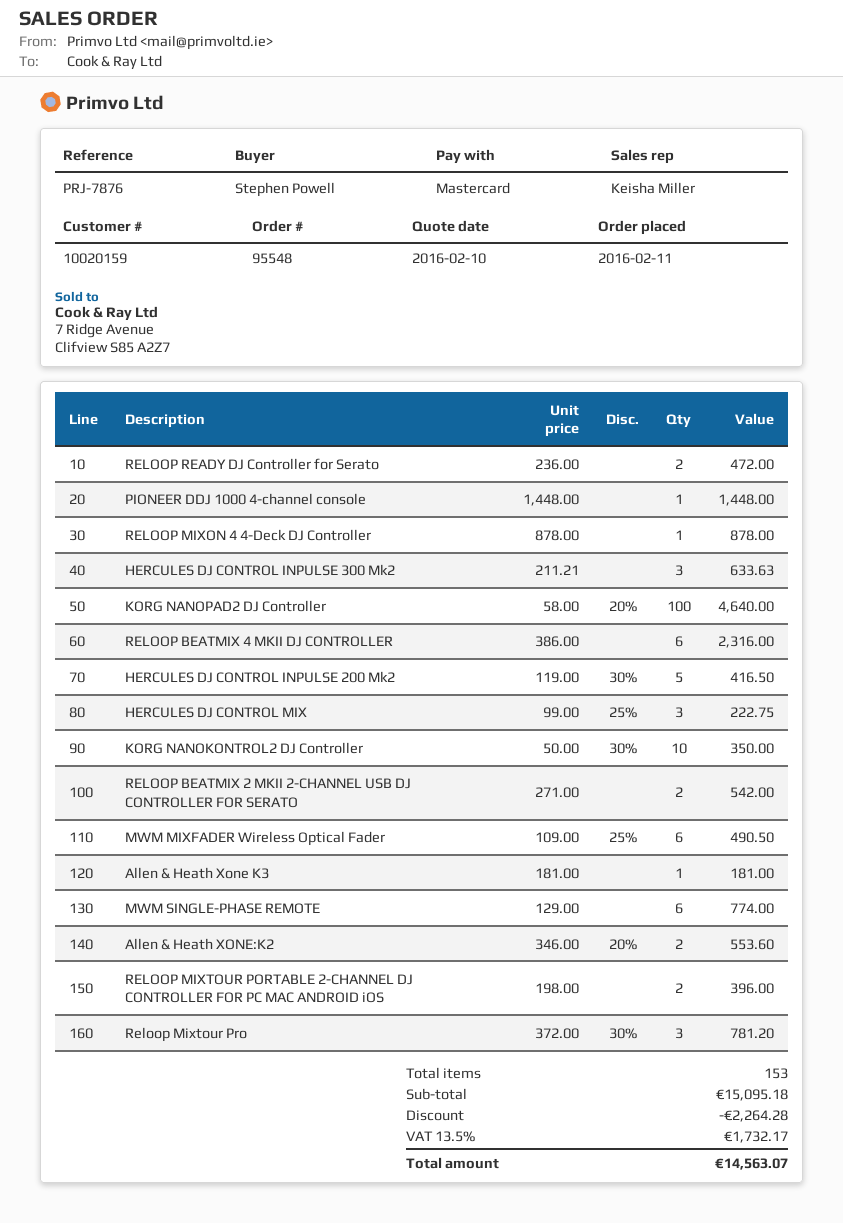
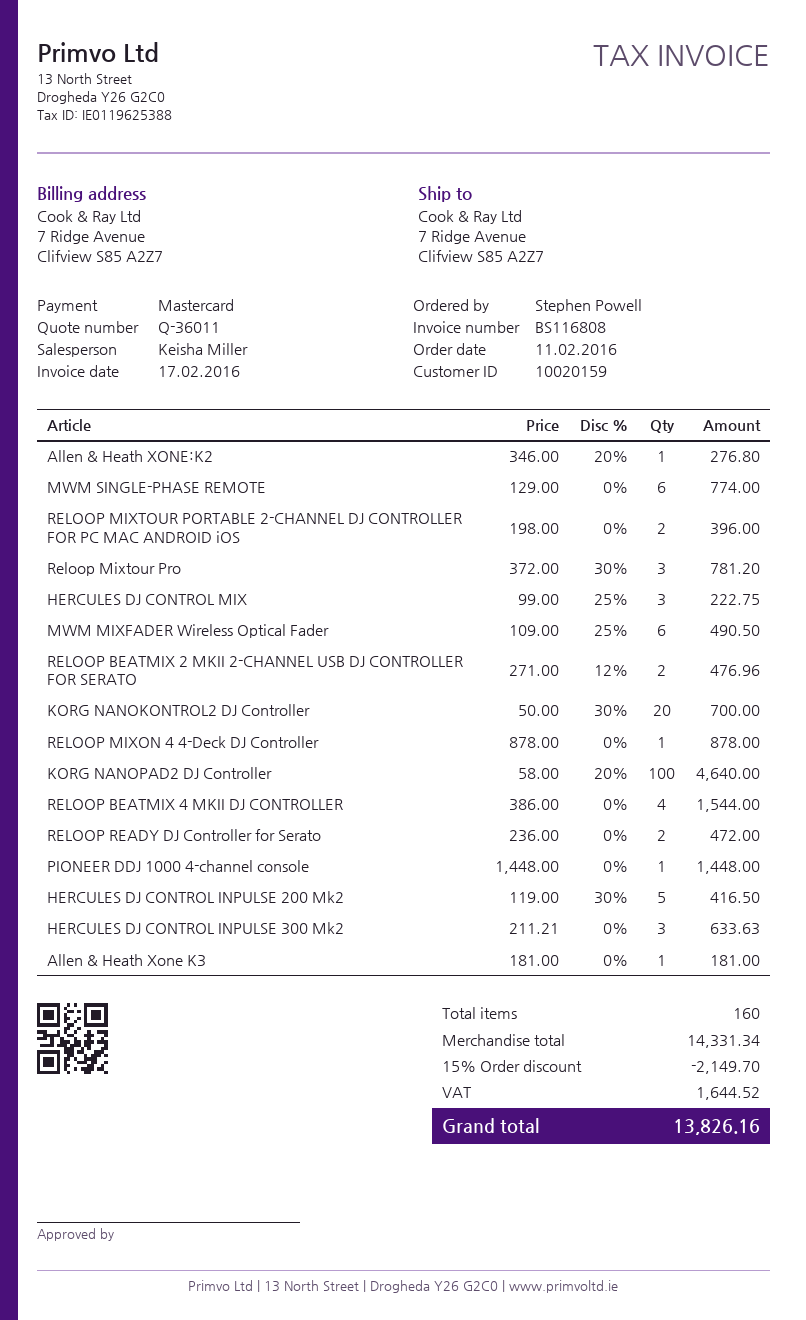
RELOOP BEATMIX 4 MKII DJ CONTROLLER: 6 x 386.00 = 2316.00 -> 4 x 386.00 = 1544.00
KORG NANOKONTROL2 DJ Controller: 10 x 50.00 - 30% = 350.00 -> 20 x 50.00 - 30% = 700.00
RELOOP BEATMIX 2 MKII 2-CHANNEL USB DJ CONTROLLER FOR SERATO: 2 x 271.00 = 542.00 -> 2 x 271.00 - 12% = 476.96
Allen & Heath XONE:K2: 2 x 346.00 - 20% = 553.60 -> 1 x 346.00 - 20% = 276.80
total quantity: 153 -> 160
subtotal: 15095.18 -> 14331.34
discount: 2264.28 -> 2149.70
tax: 1732.17 -> 1644.52
total: 14563.07 -> 13826.16

